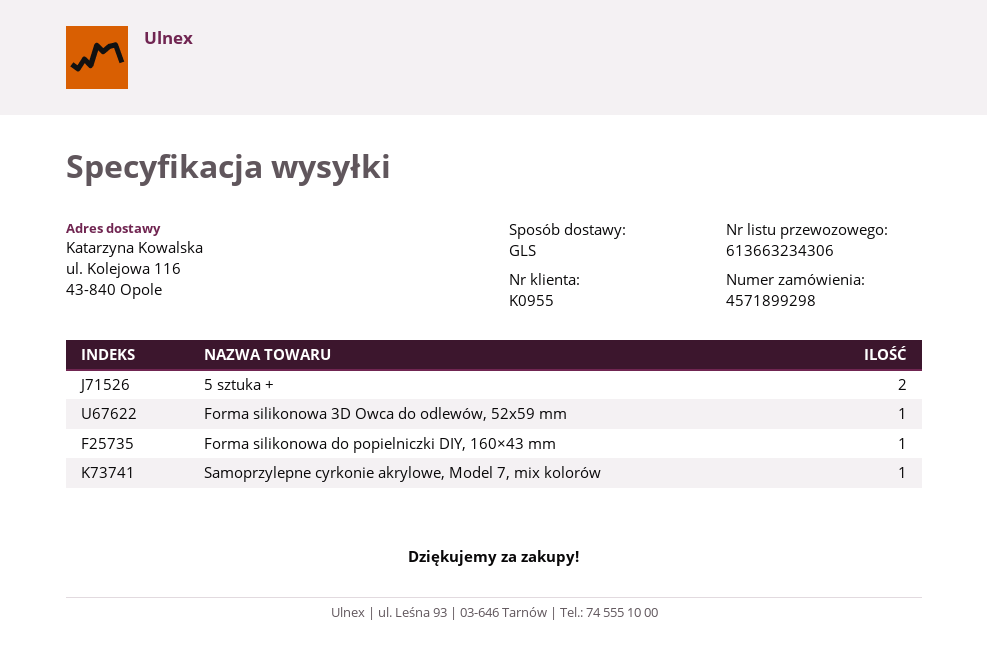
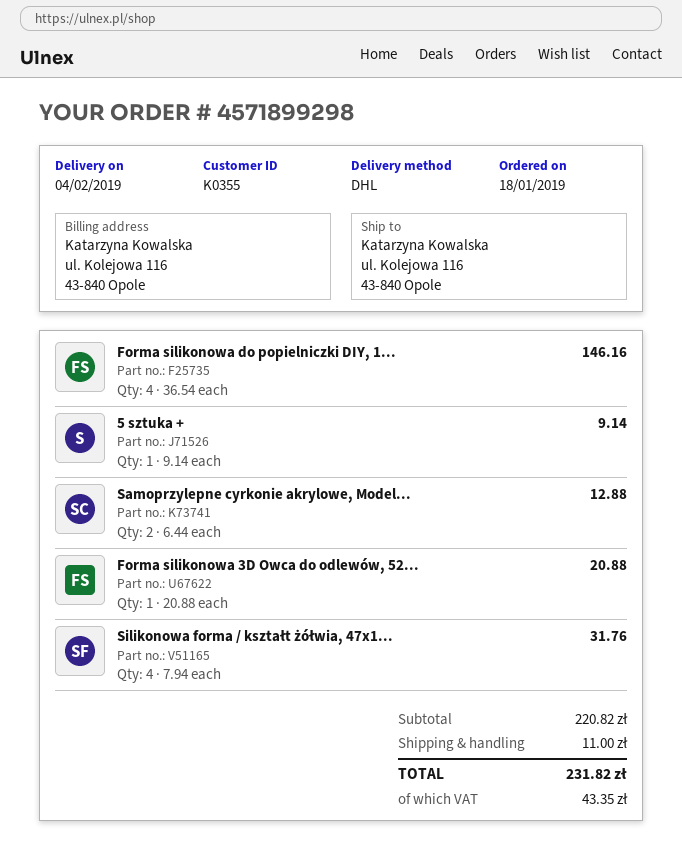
customer number: K0955 -> K0355
shipping method: GLS -> DHL
5 sztuka +: 2 -> 1
Forma silikonowa do popielniczki DIY, 160×43 mm: 1 -> 4
Samoprzylepne cyrkonie akrylowe, Model 7, mix kolorów: 1 -> 2
Silikonowa forma / kształt żółwia, 47x1...: none -> 4

